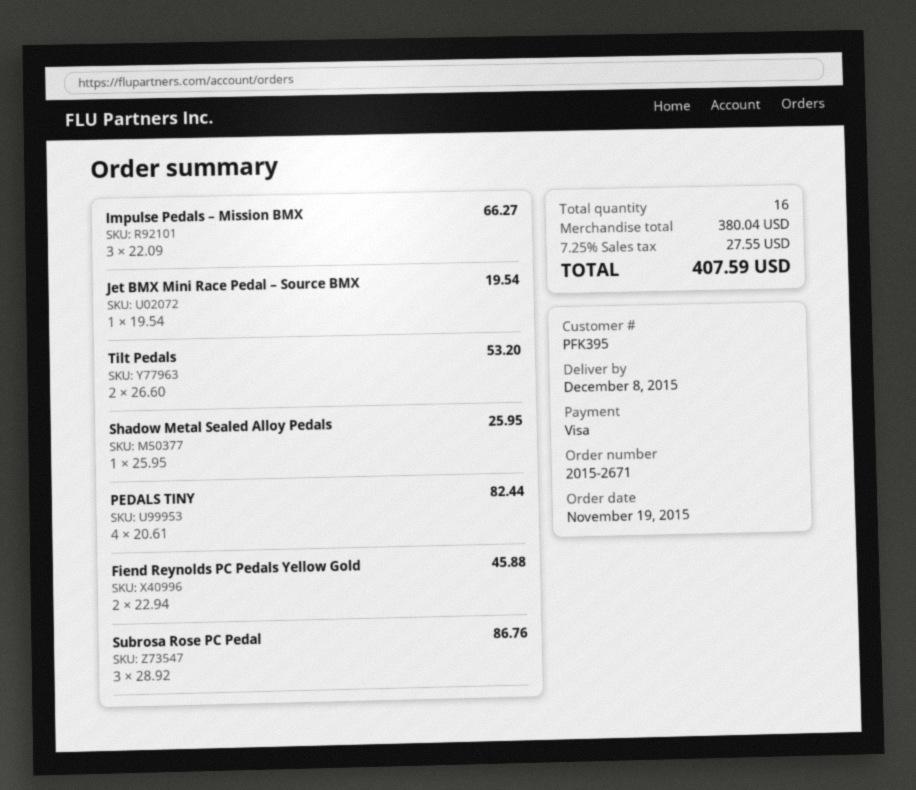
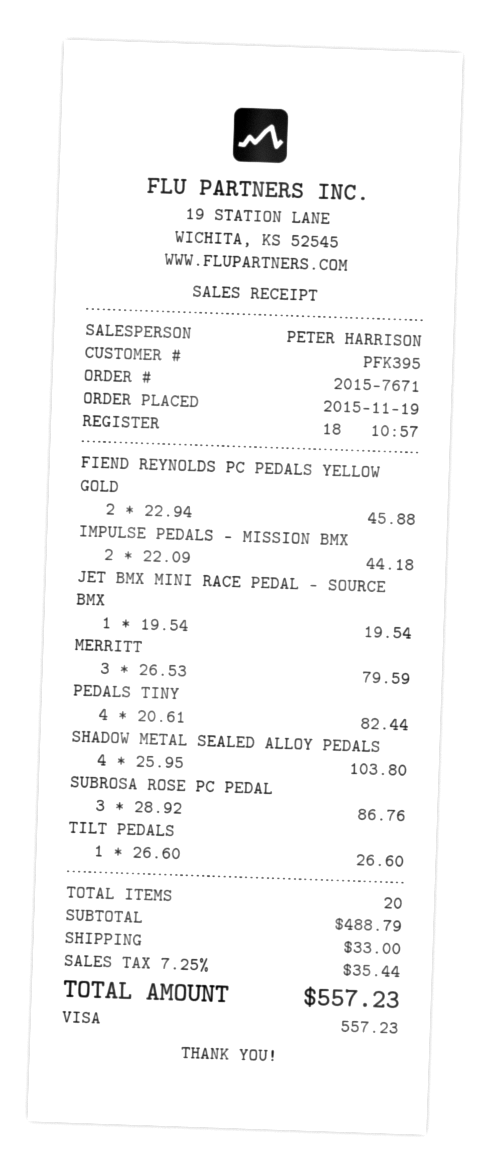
order number: 2015-2671 -> 2015-7671
Impulse Pedals – Mission BMX: 3 x 22.09 = 66.27 -> 2 x 22.09 = 44.18
Tilt Pedals: 2 x 26.60 = 53.20 -> 1 x 26.60 = 26.60
Shadow Metal Sealed Alloy Pedals: 1 x 25.95 = 25.95 -> 4 x 25.95 = 103.80
MERRITT: none -> 3 x 26.53 = 79.59
total quantity: 16 -> 20
subtotal: 380.04 -> 488.79
shipping: none -> 33.00
tax: 7.25% = 27.55 -> 7.25% = 35.44
total: 407.59 -> 557.23

